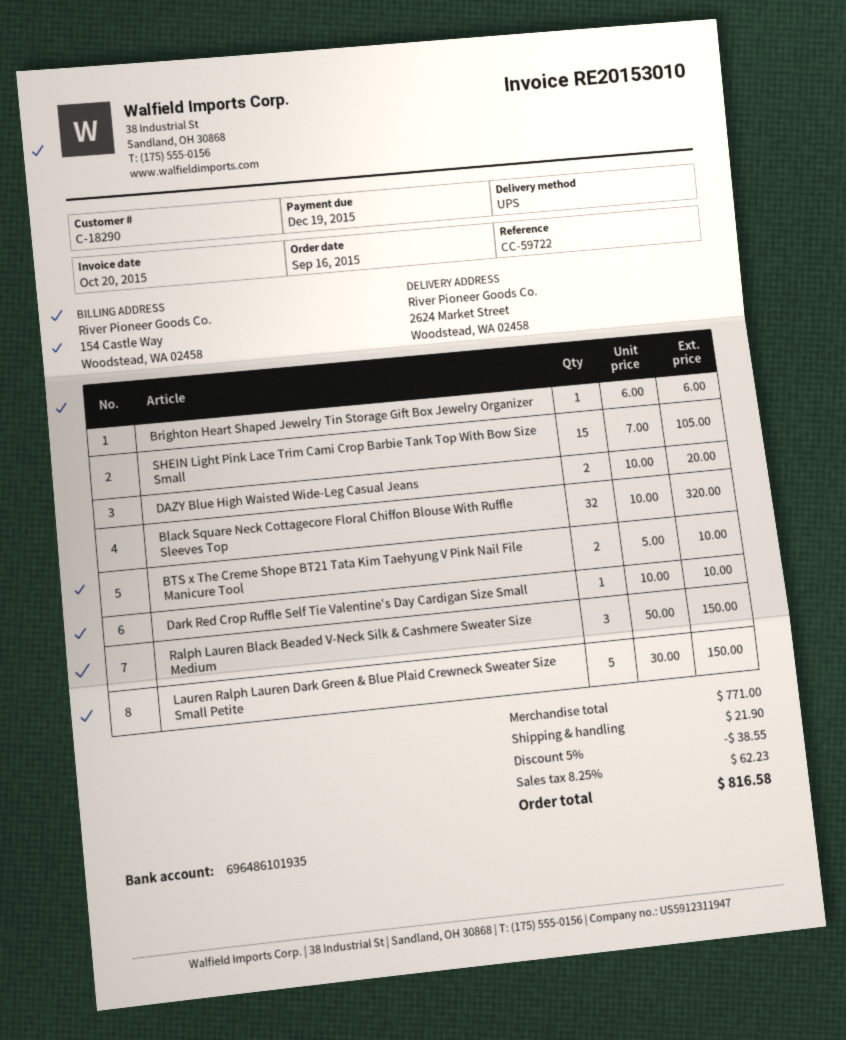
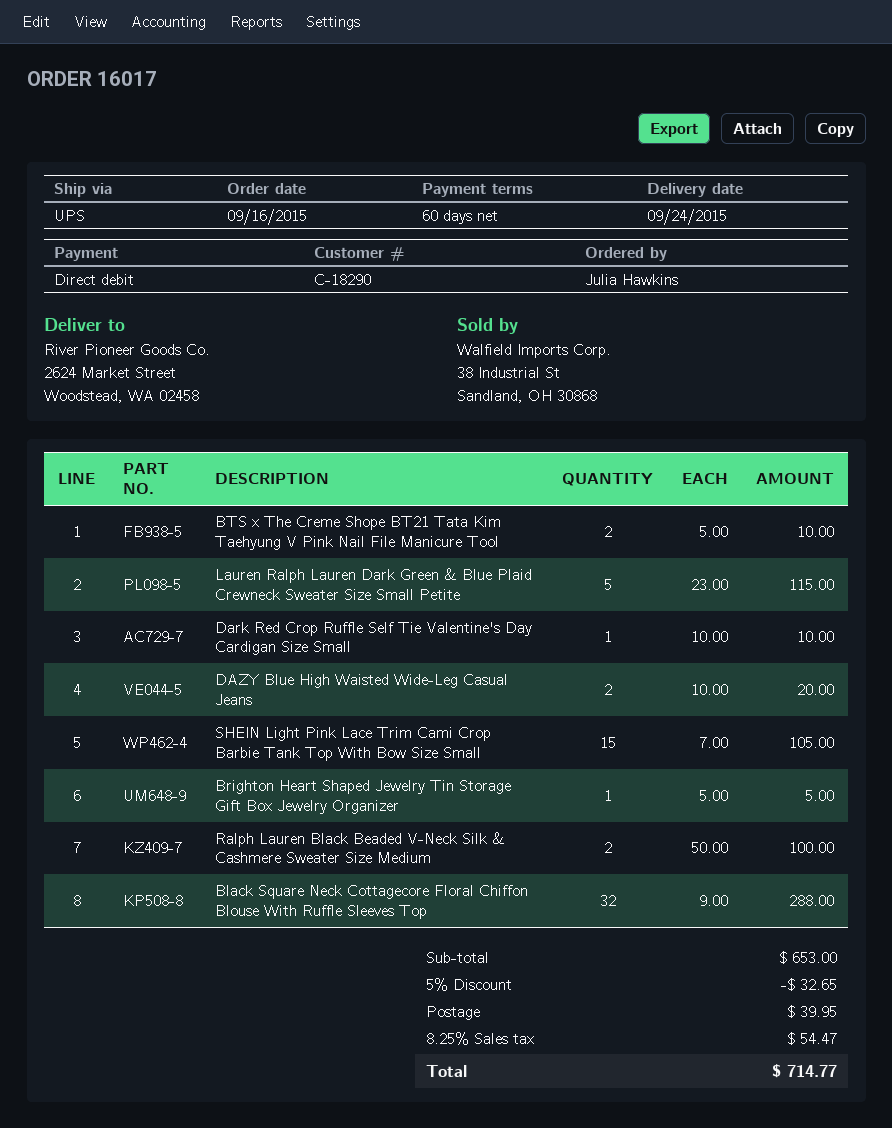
Brighton Heart Shaped Jewelry Tin Storage Gift Box Jewelry Organizer: 1 x 6.00 = 6.00 -> 1 x 5.00 = 5.00
Black Square Neck Cottagecore Floral Chiffon Blouse With Ruffle Sleeves Top: 32 x 10.00 = 320.00 -> 32 x 9.00 = 288.00
Ralph Lauren Black Beaded V-Neck Silk & Cashmere Sweater Size Medium: 3 x 50.00 = 150.00 -> 2 x 50.00 = 100.00
Lauren Ralph Lauren Dark Green & Blue Plaid Crewneck Sweater Size Small Petite: 5 x 30.00 = 150.00 -> 5 x 23.00 = 115.00
subtotal: 771.00 -> 653.00
discount: 5% = 38.55 -> 5% = 32.65
shipping: 21.90 -> 39.95
tax: 8.25% = 62.23 -> 8.25% = 54.47
total: 816.58 -> 714.77

